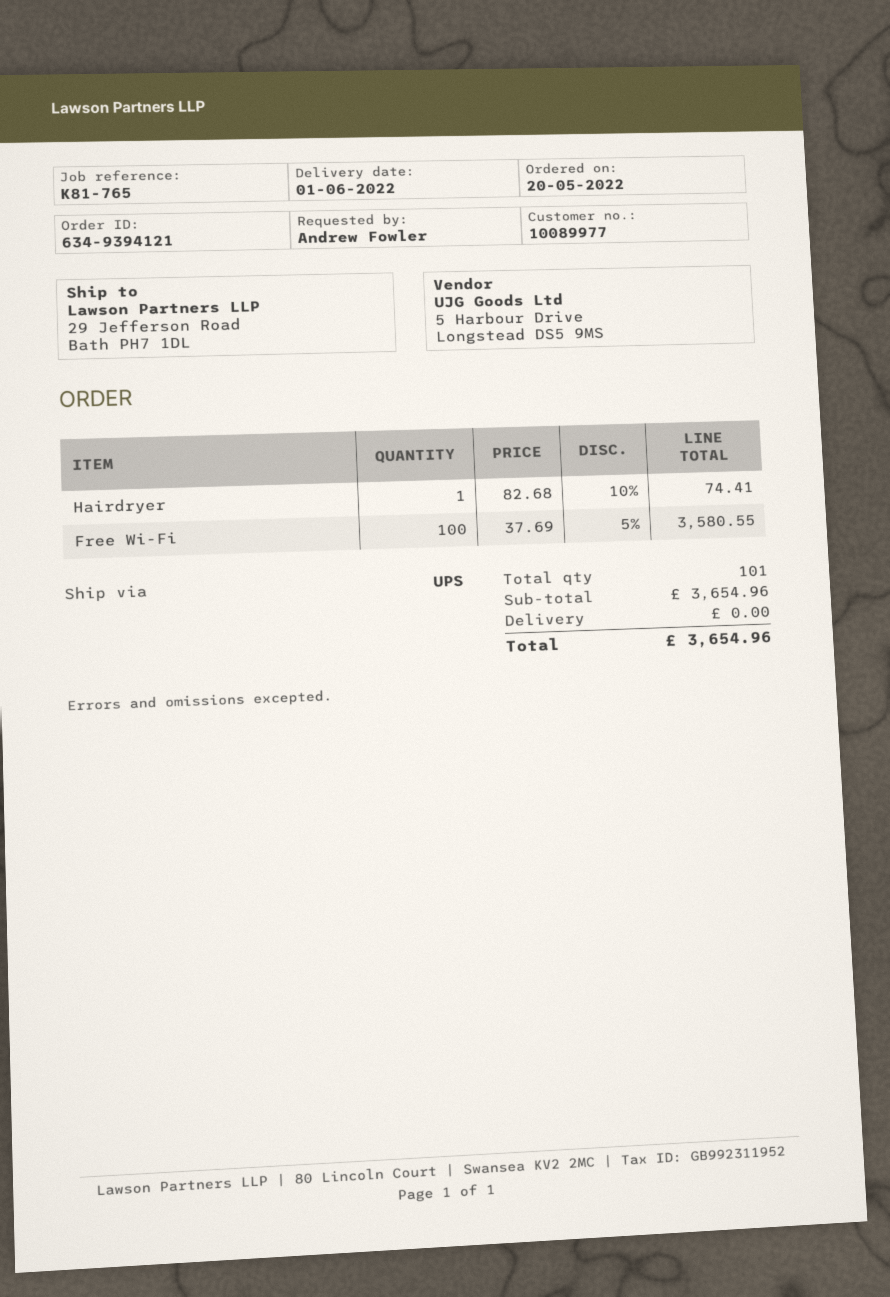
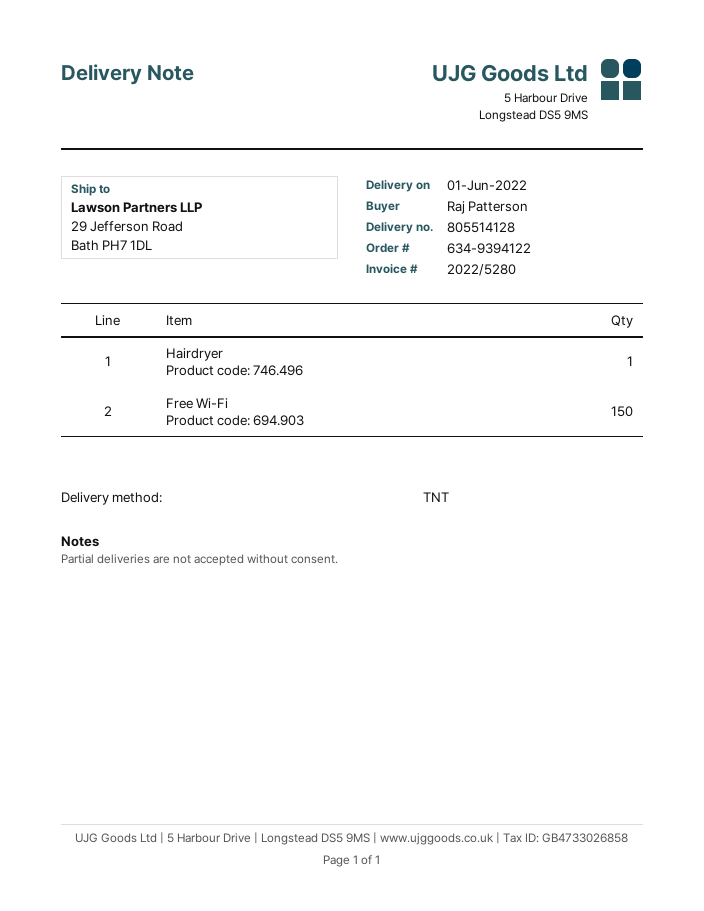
order number: 634-9394121 -> 634-9394122
ordered by: Andrew Fowler -> Raj Patterson
shipping method: UPS -> TNT
Free Wi-Fi: 100 -> 150

